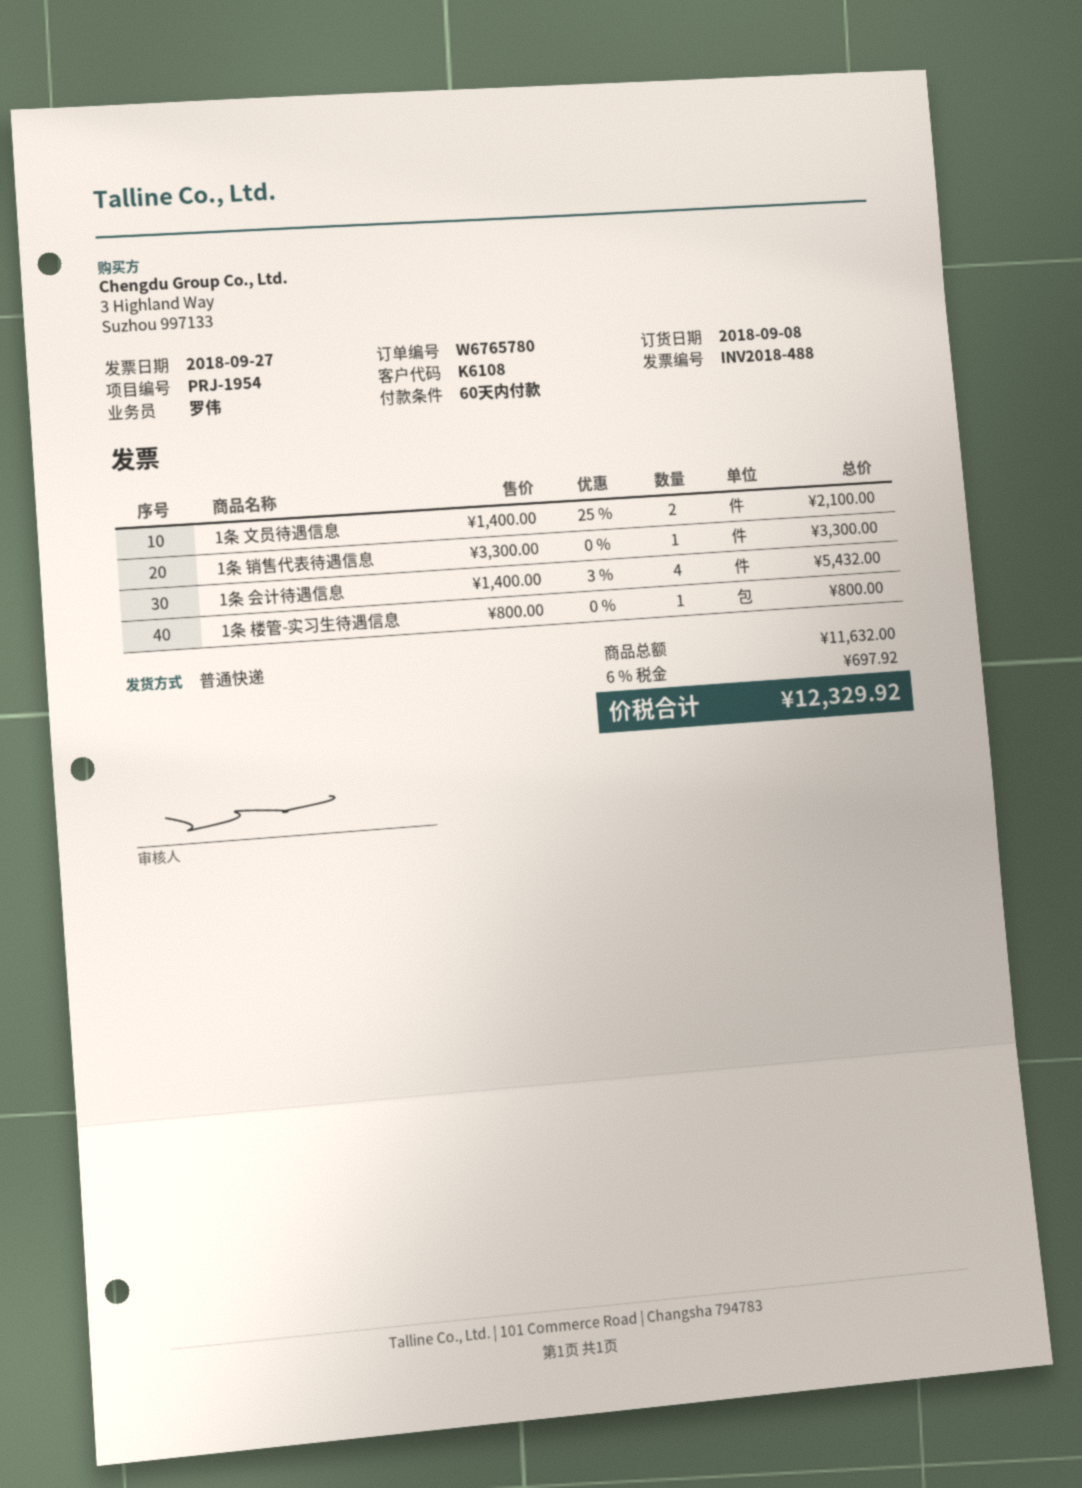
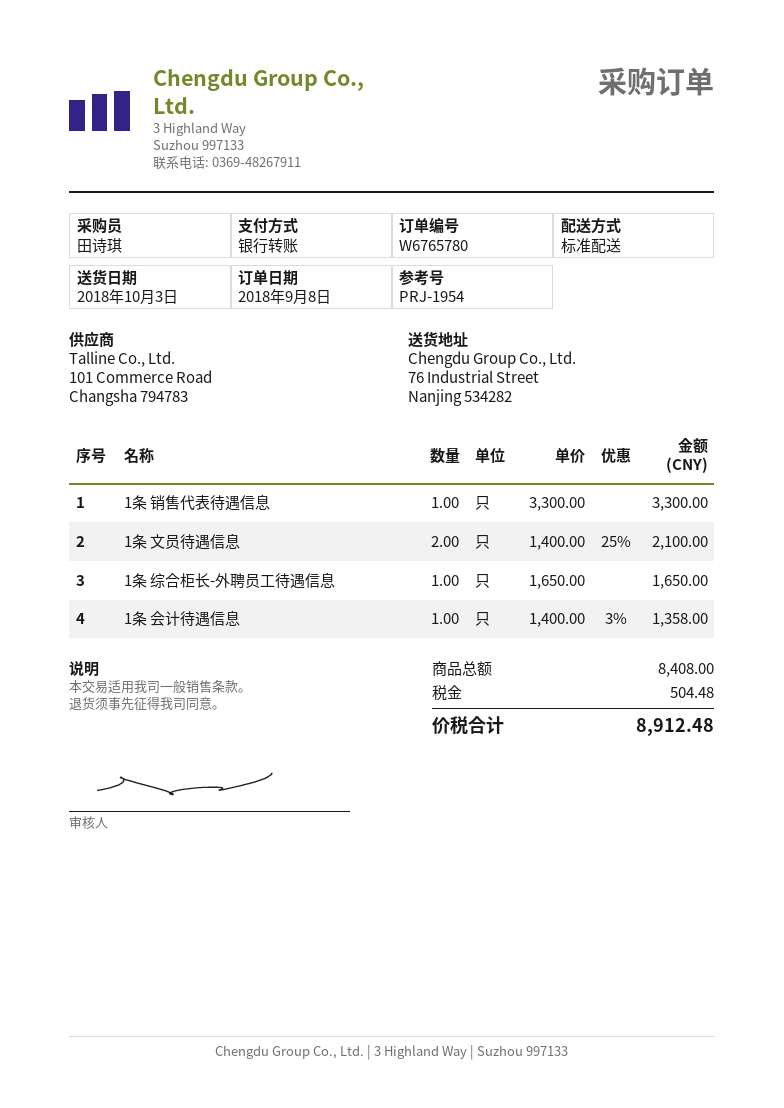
1条 会计待遇信息: 4 x 1400.00 - 3% = 5432.00 -> 1 x 1400.00 - 3% = 1358.00
1条 楼管-实习生待遇信息: 1 x 800.00 = 800.00 -> none
1条 综合柜长-外聘员工待遇信息: none -> 1 x 1650.00 = 1650.00
subtotal: 11632.00 -> 8408.00
tax: 697.92 -> 504.48
total: 12329.92 -> 8912.48

